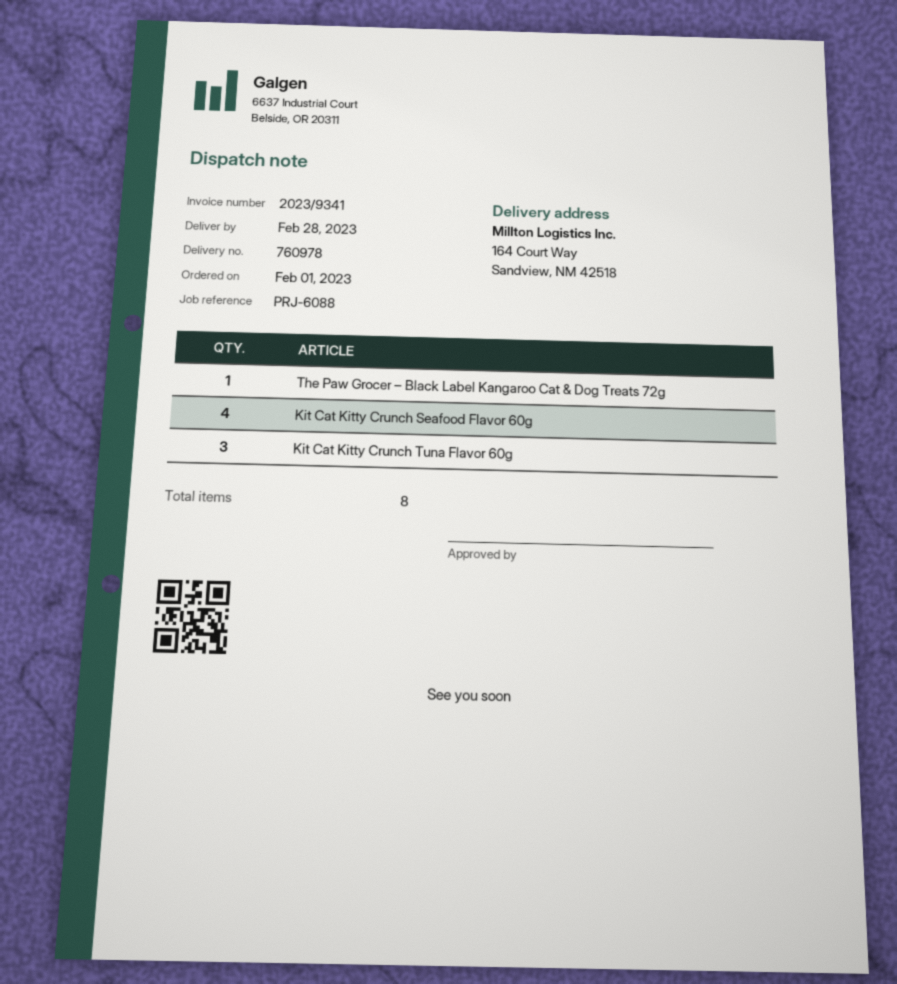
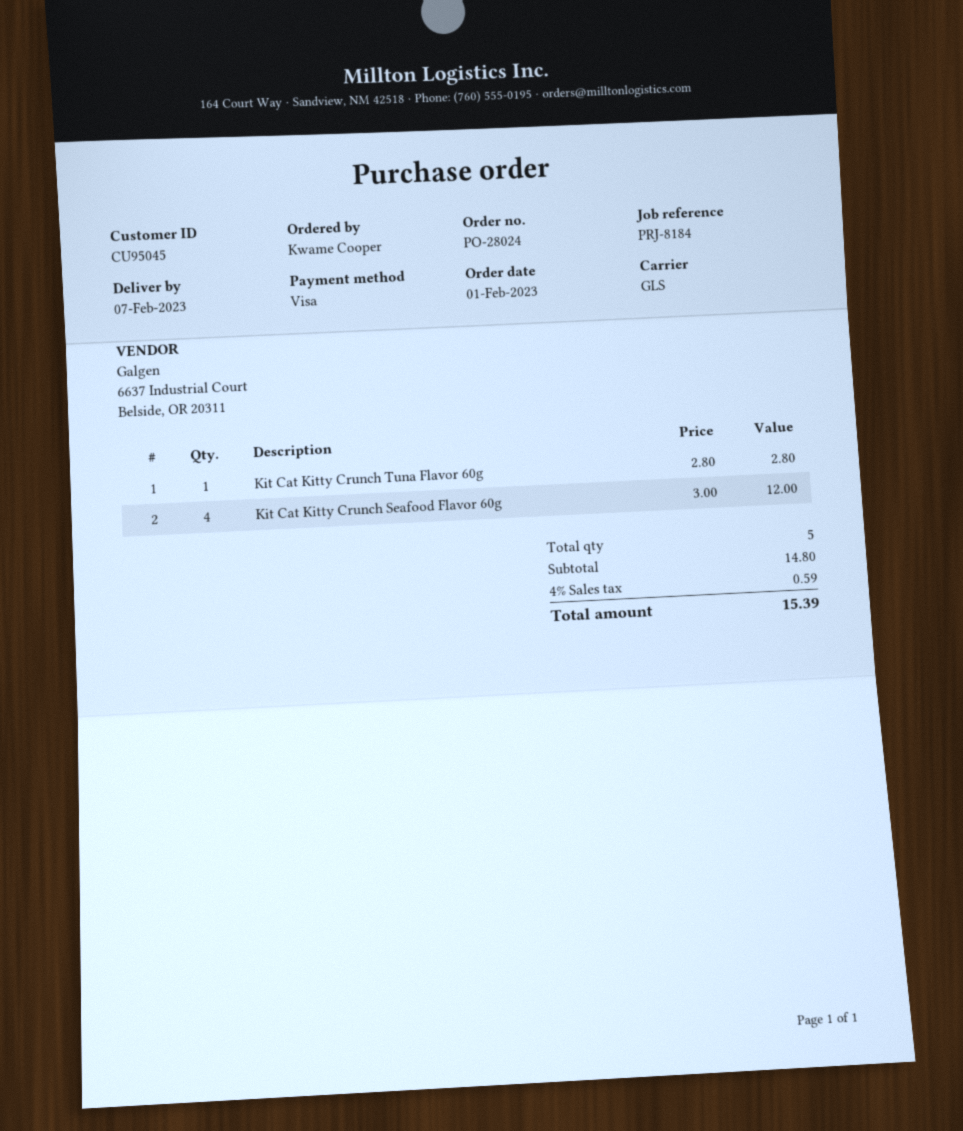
delivery date: 2023-02-28 -> 2023-02-07
reference: PRJ-6088 -> PRJ-8184
The Paw Grocer – Black Label Kangaroo Cat & Dog Treats 72g: 1 -> none
Kit Cat Kitty Crunch Tuna Flavor 60g: 3 -> 1
total quantity: 8 -> 5

